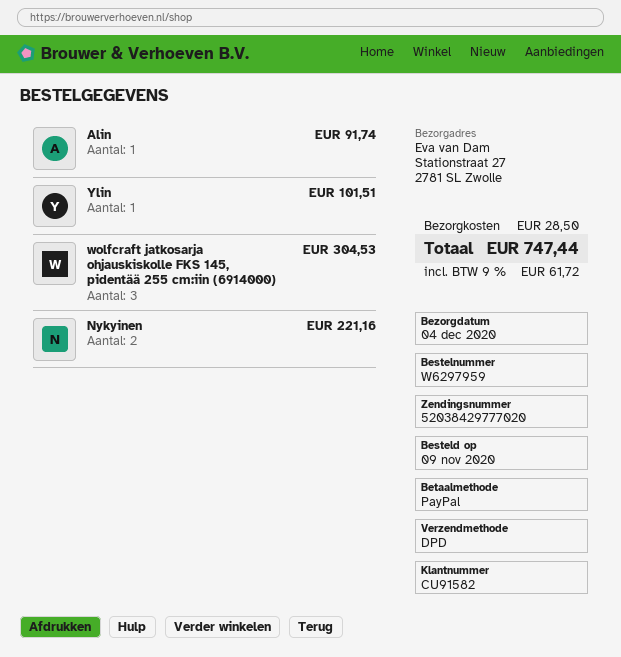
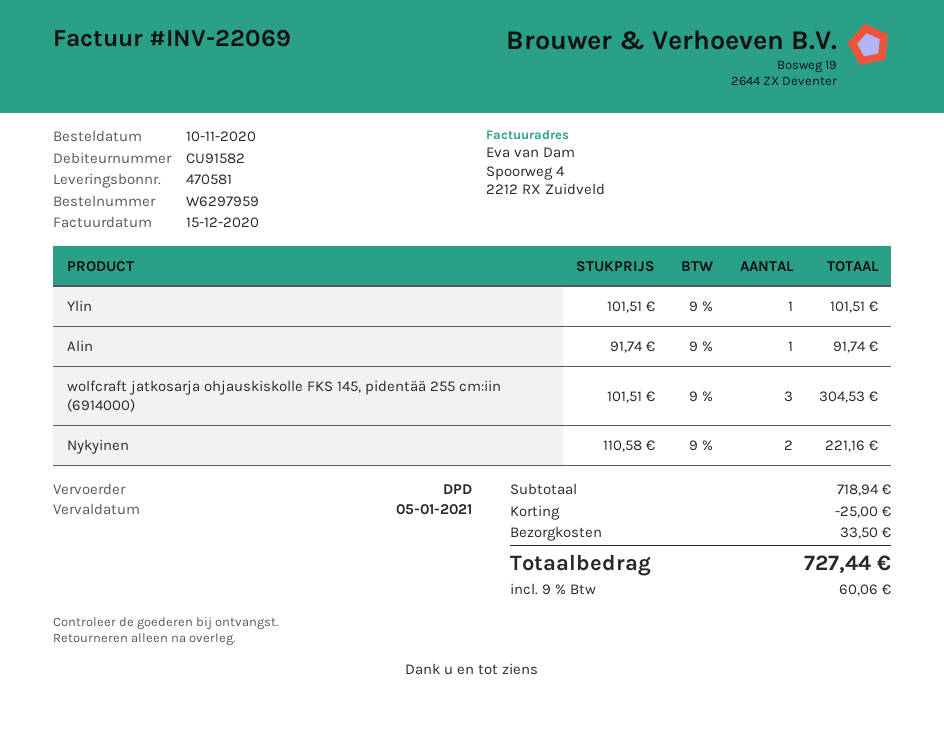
order date: 2020-11-09 -> 2020-11-10
discount: none -> 25.00
shipping: 28.50 -> 33.50
tax: 9% = 61.72 -> 9% = 60.06
total: 747.44 -> 727.44

